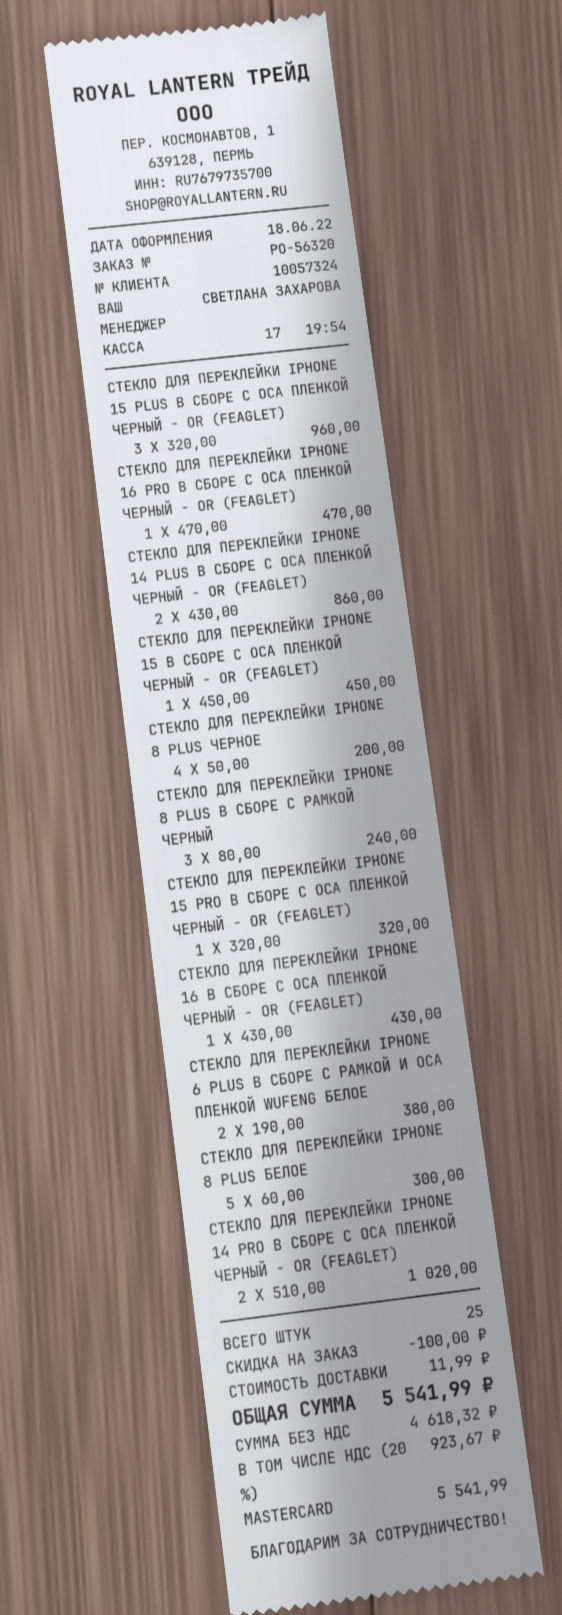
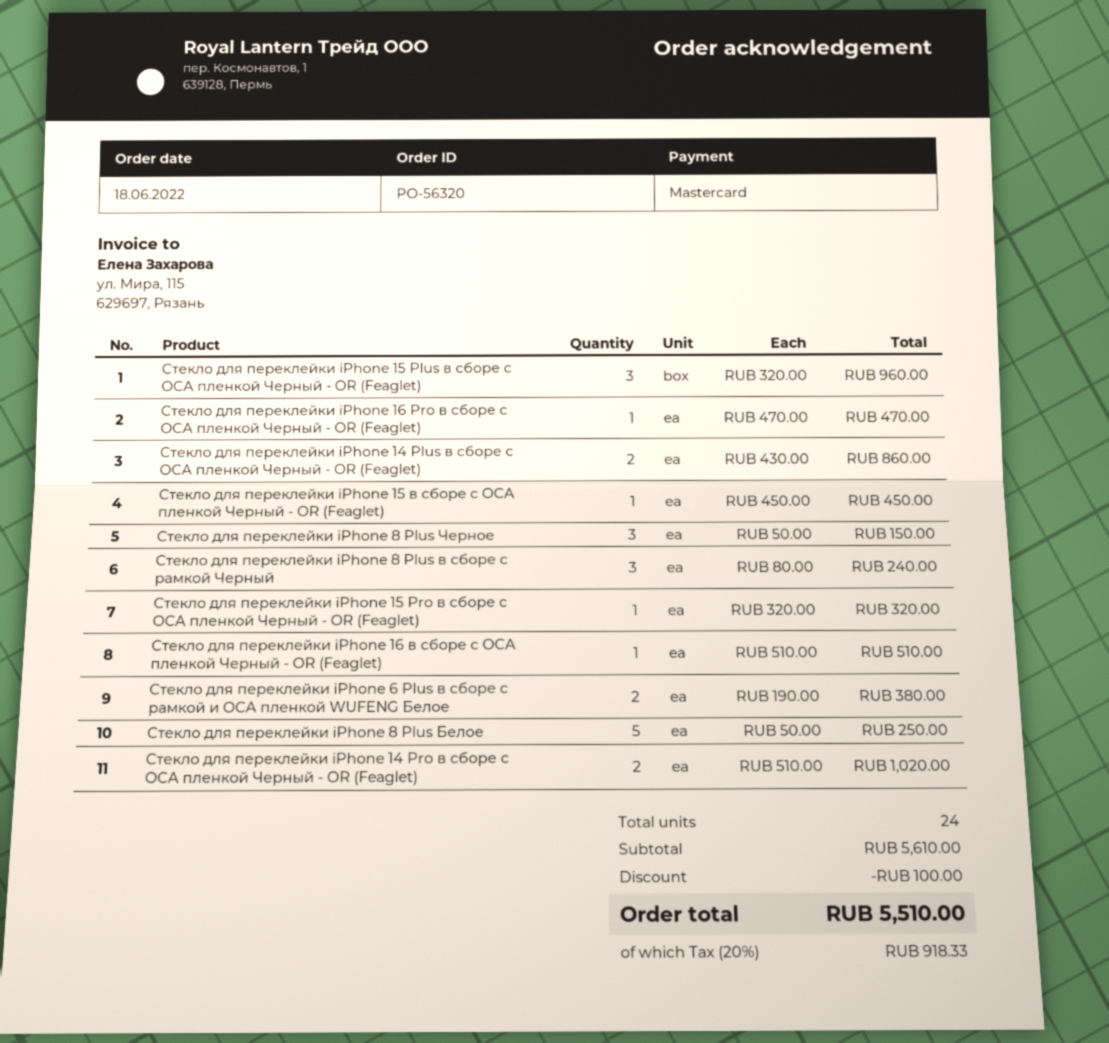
СТЕКЛО ДЛЯ ПЕРЕКЛЕЙКИ IPHONE 8 PLUS ЧЕРНОЕ: 4 x 50.00 = 200.00 -> 3 x 50.00 = 150.00
СТЕКЛО ДЛЯ ПЕРЕКЛЕЙКИ IPHONE 16 В СБОРЕ С OCA ПЛЕНКОЙ ЧЕРНЫЙ - OR (FEAGLET): 1 x 430.00 = 430.00 -> 1 x 510.00 = 510.00
СТЕКЛО ДЛЯ ПЕРЕКЛЕЙКИ IPHONE 8 PLUS БЕЛОЕ: 5 x 60.00 = 300.00 -> 5 x 50.00 = 250.00
total quantity: 25 -> 24
shipping: 11.99 -> none
tax: 20% = 923.67 -> 20% = 918.33
total: 5541.99 -> 5510.00

